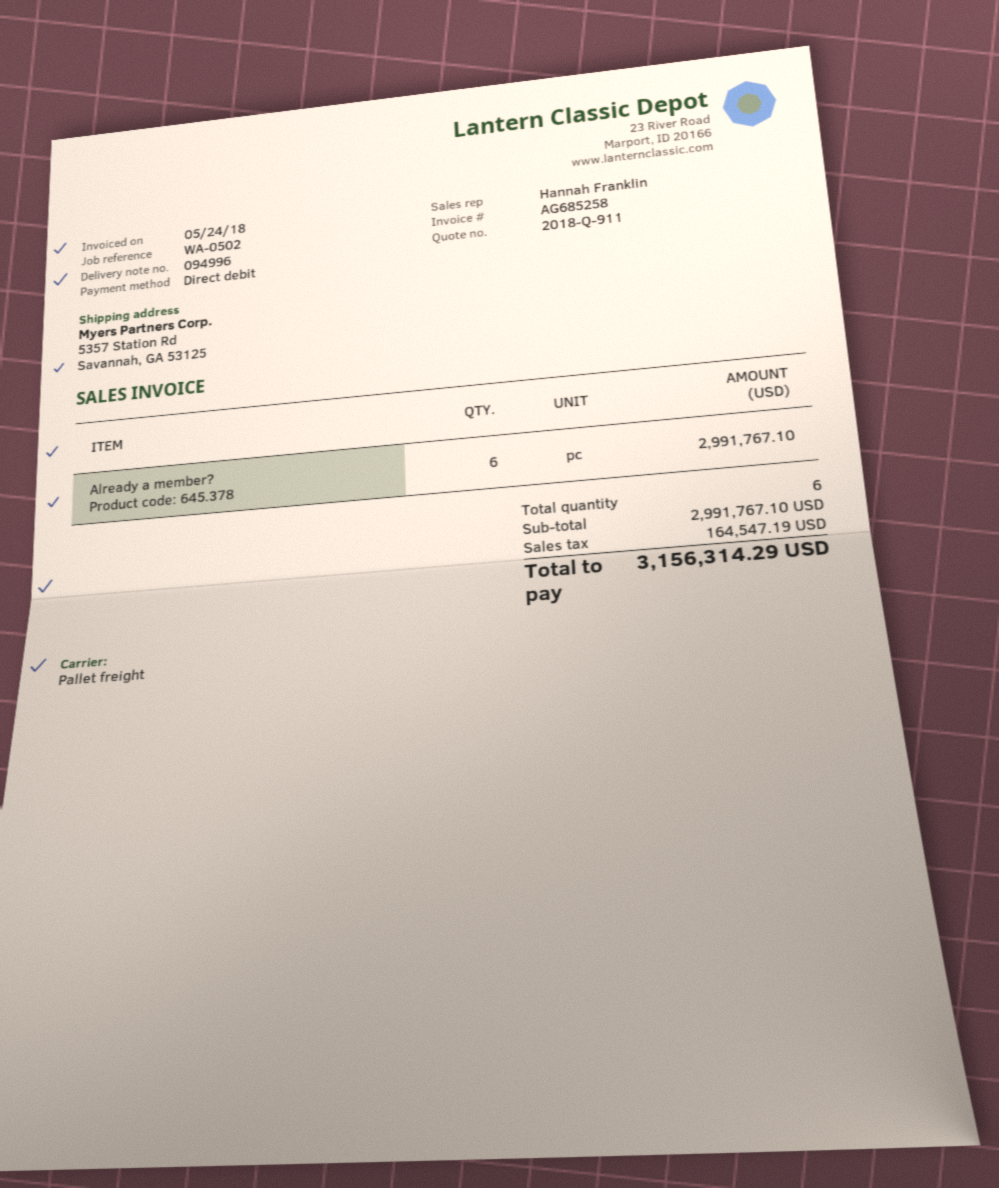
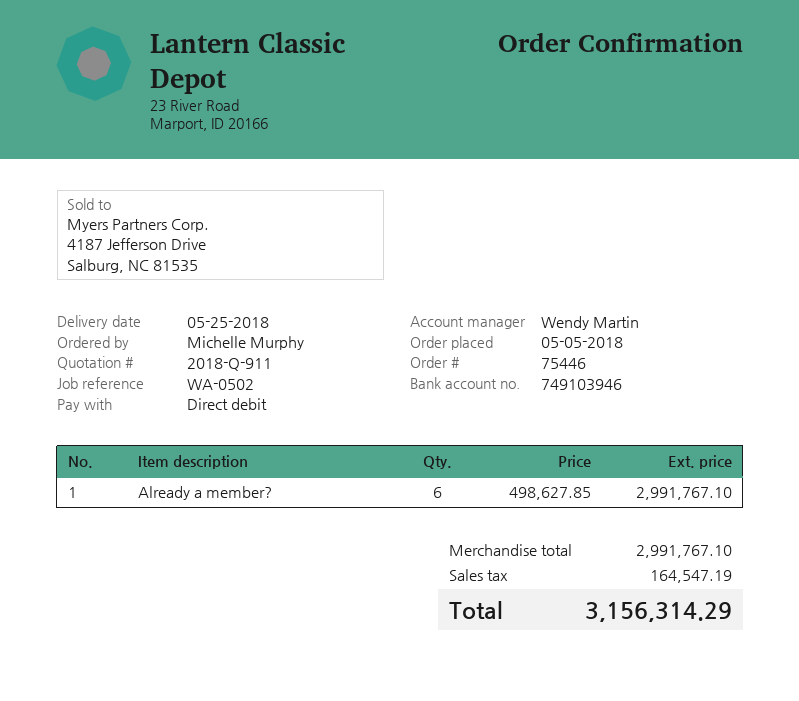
sales rep: Hannah Franklin -> Wendy Martin

